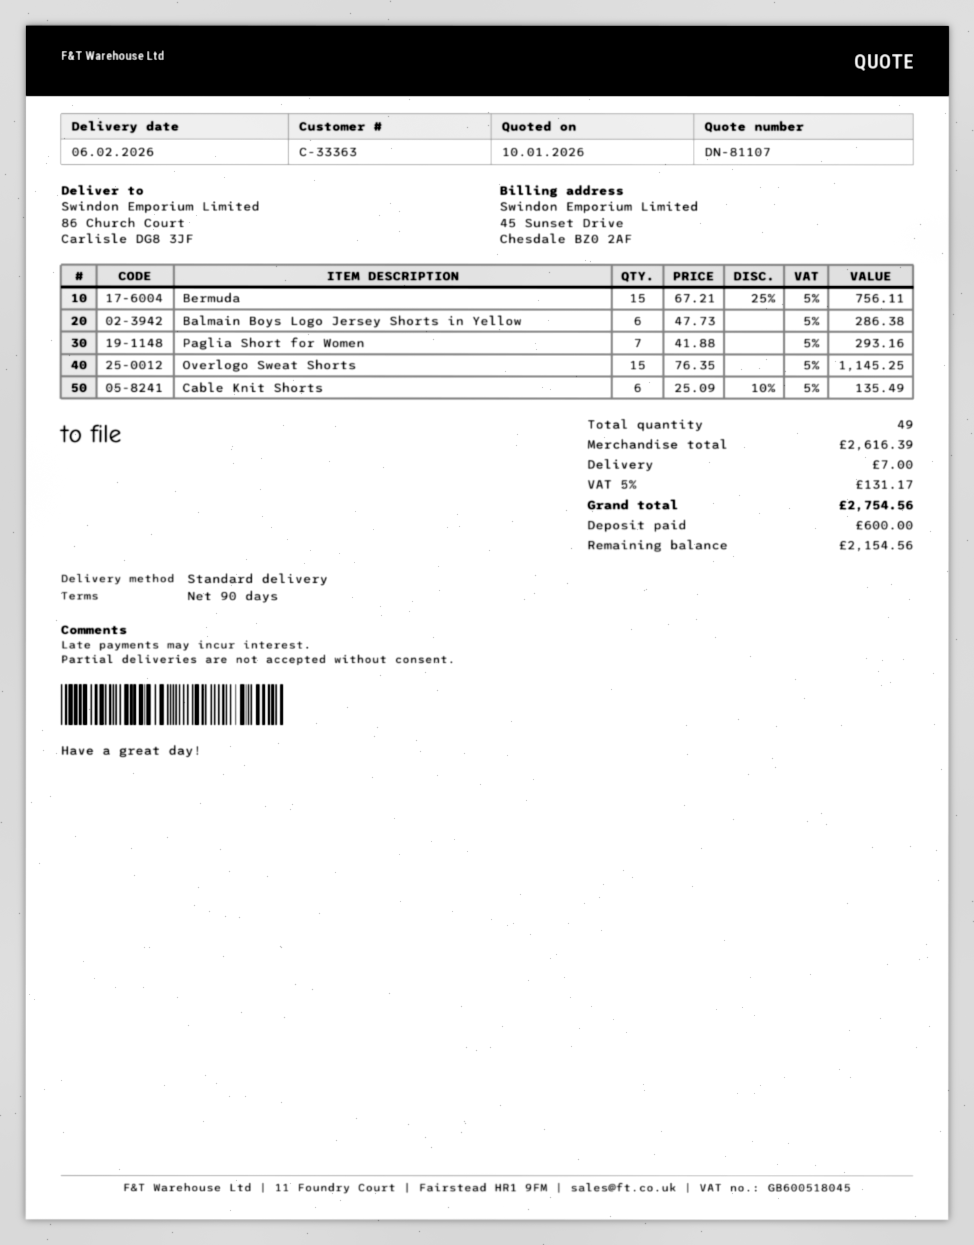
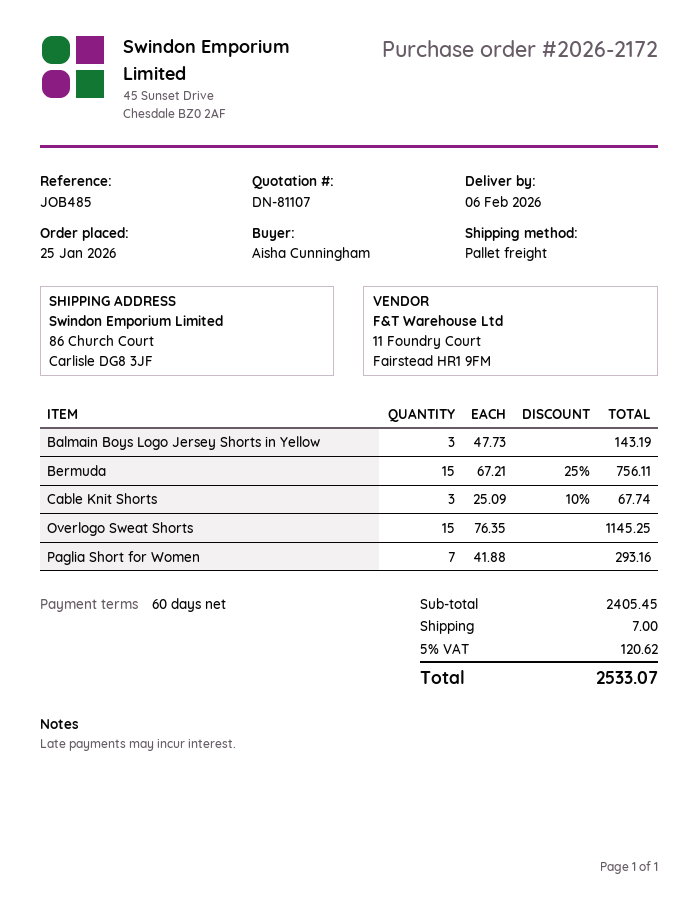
payment terms: 90 days -> 60 days
shipping method: standard -> pallet freight
Balmain Boys Logo Jersey Shorts in Yellow: 6 x 47.73 = 286.38 -> 3 x 47.73 = 143.19
Cable Knit Shorts: 6 x 25.09 - 10% = 135.49 -> 3 x 25.09 - 10% = 67.74
subtotal: 2616.39 -> 2405.45
tax: 5% = 131.17 -> 5% = 120.62
total: 2754.56 -> 2533.07

